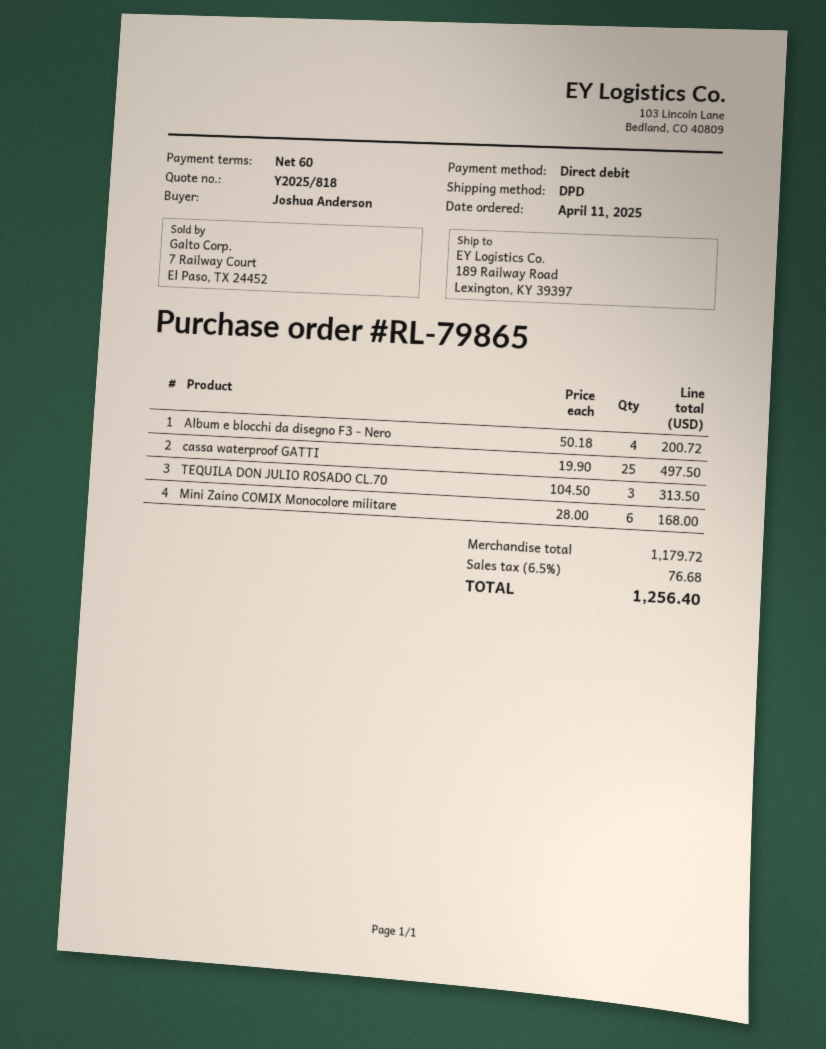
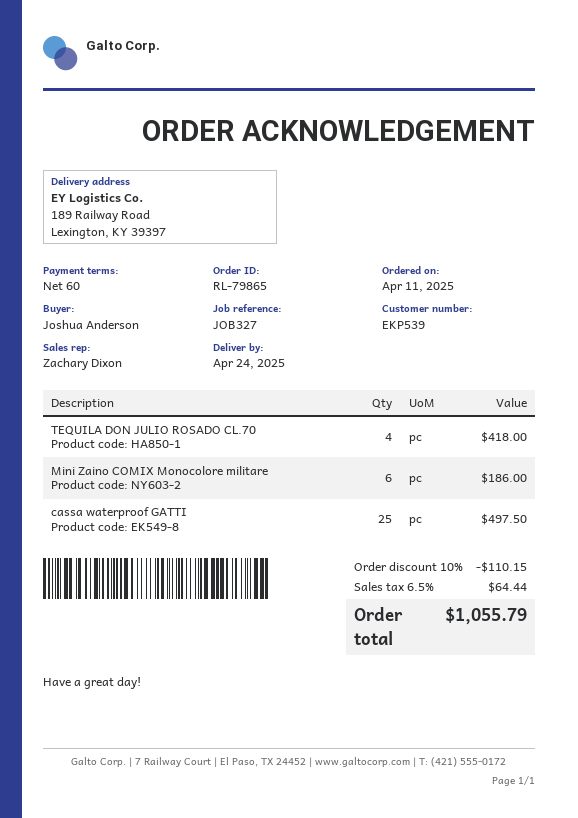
Album e blocchi da disegno F3 - Nero: 4 for 200.72 -> none
TEQUILA DON JULIO ROSADO CL.70: 3 for 313.50 -> 4 for 418.00
Mini Zaino COMIX Monocolore militare: 6 for 168.00 -> 6 for 186.00
discount: none -> 10% = 110.15
tax: 6.5% = 76.68 -> 6.5% = 64.44
total: 1256.40 -> 1055.79

